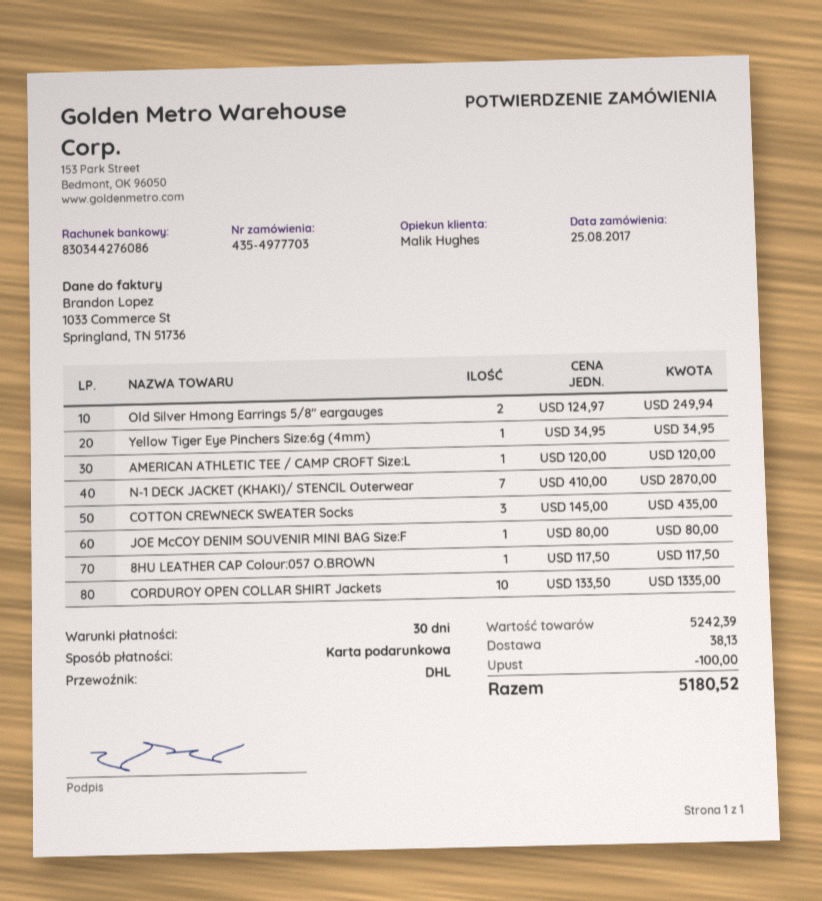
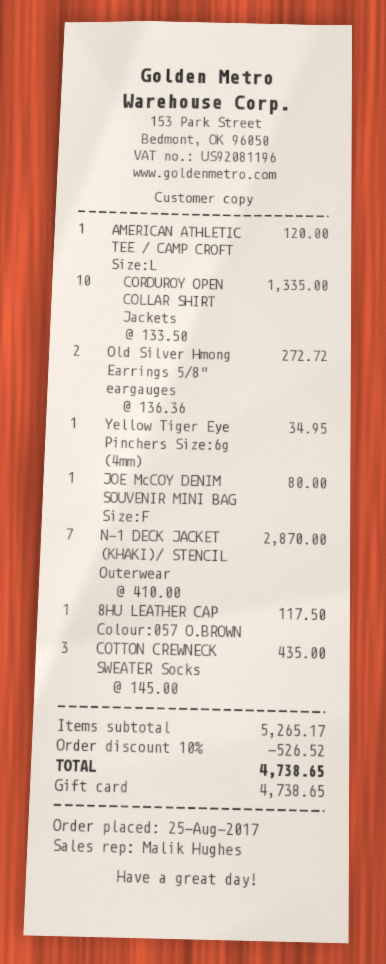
Old Silver Hmong Earrings 5/8" eargauges: 2 x 124.97 = 249.94 -> 2 x 136.36 = 272.72
subtotal: 5242.39 -> 5265.17
discount: 100.00 -> 526.52
shipping: 38.13 -> none
total: 5180.52 -> 4738.65

